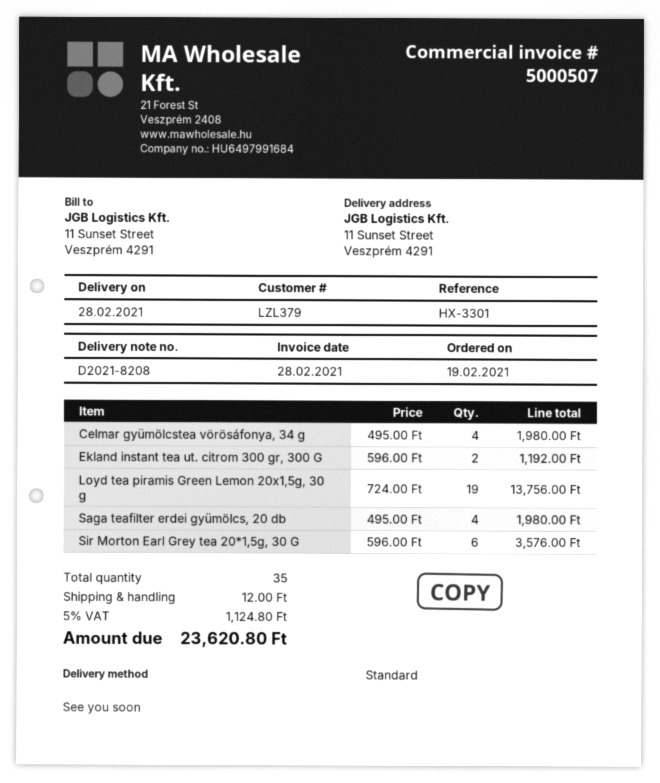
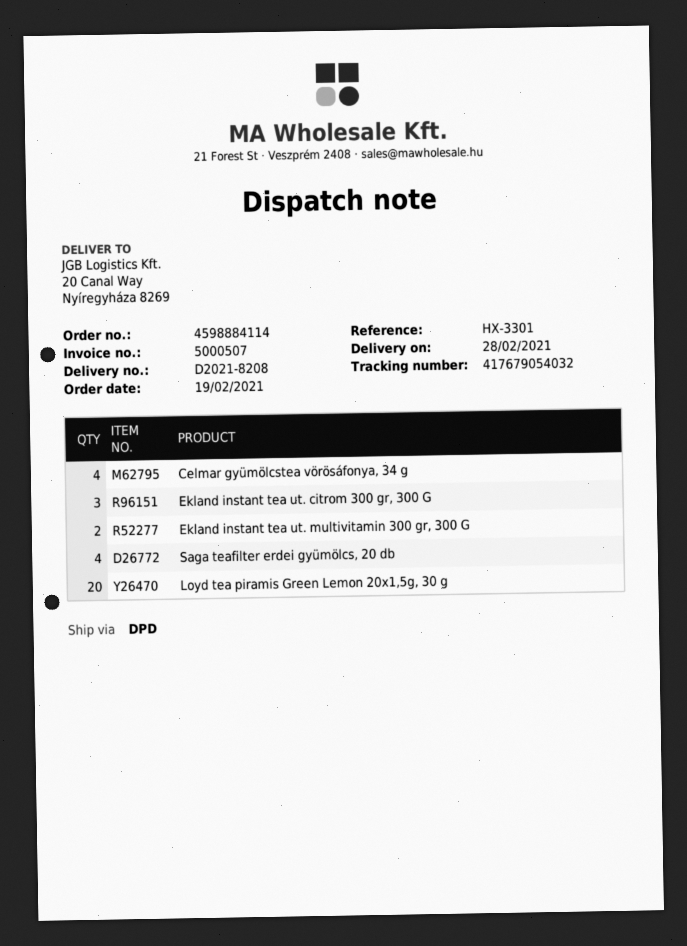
shipping method: standard -> DPD
ship to: 11 Sunset Street, Veszprém 4291 -> 20 Canal Way, Nyíregyháza 8269
Ekland instant tea ut. citrom 300 gr, 300 G: 2 -> 3
Loyd tea piramis Green Lemon 20x1,5g, 30 g: 19 -> 20
Sir Morton Earl Grey tea 20*1,5g, 30 G: 6 -> none
Ekland instant tea ut. multivitamin 300 gr, 300 G: none -> 2

